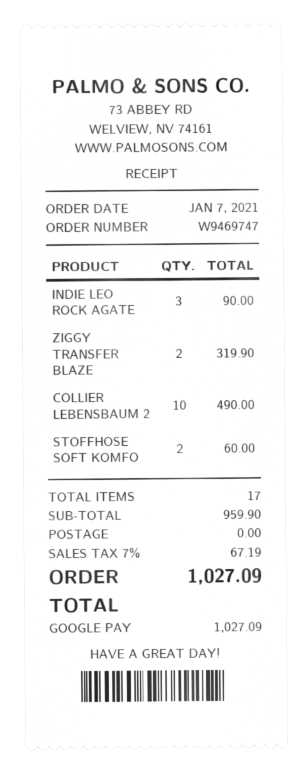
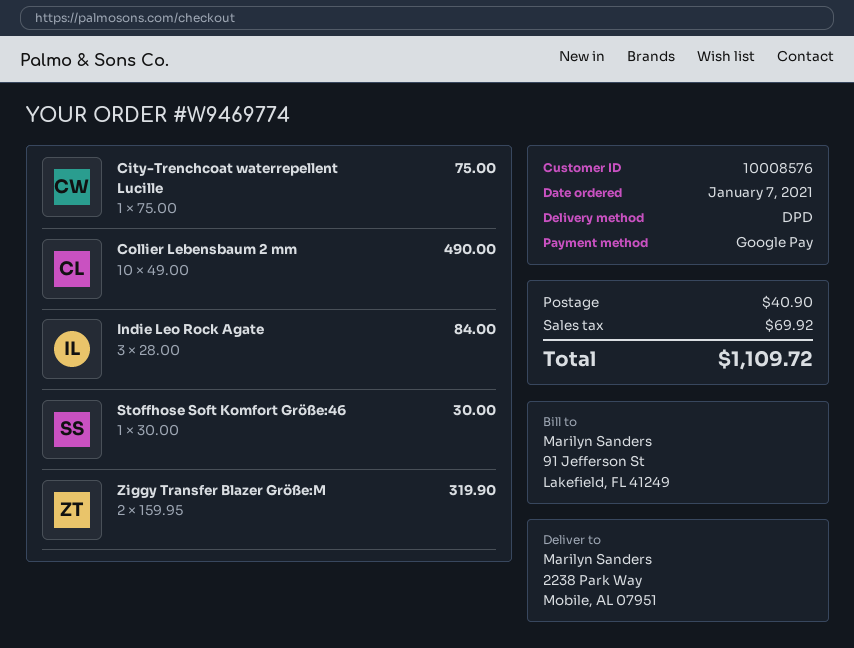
order number: W9469747 -> W9469774
INDIE LEO ROCK AGATE: 3 for 90.00 -> 3 for 84.00
STOFFHOSE SOFT KOMFO: 2 for 60.00 -> 1 for 30.00
City-Trenchcoat waterrepellent Lucille: none -> 1 for 75.00
shipping: 0.00 -> 40.90
tax: 67.19 -> 69.92
total: 1027.09 -> 1109.72

